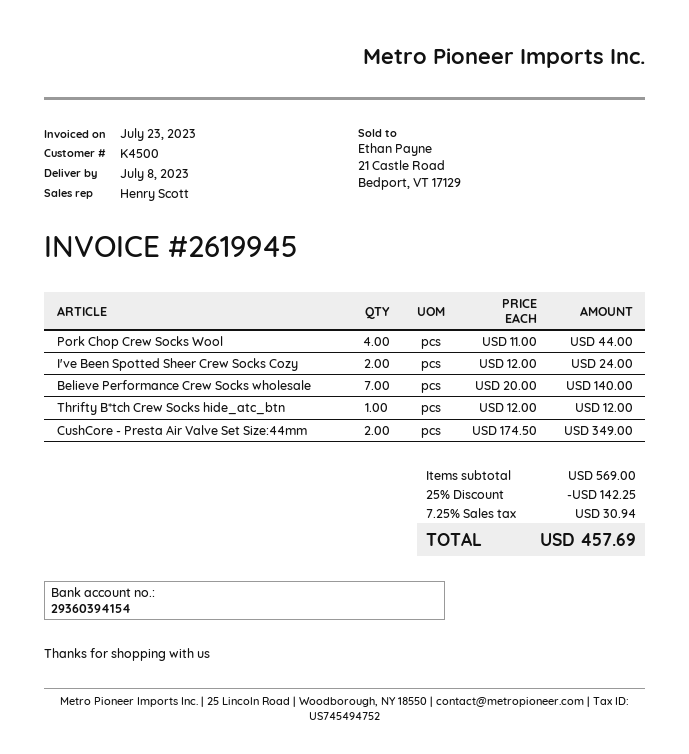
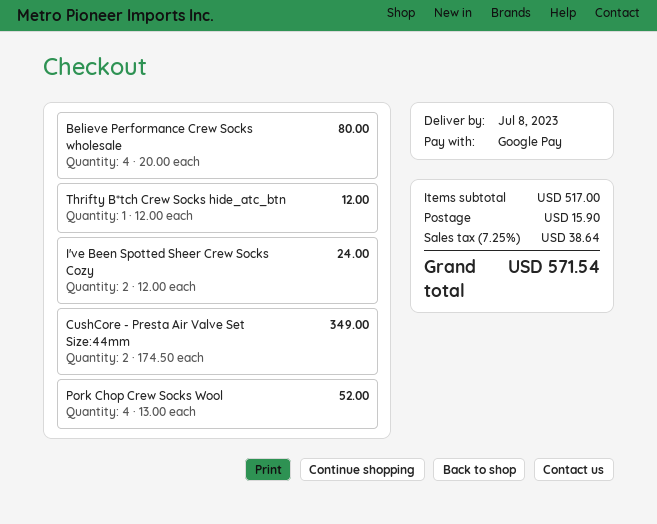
Pork Chop Crew Socks Wool: 4 x 11.00 = 44.00 -> 4 x 13.00 = 52.00
Believe Performance Crew Socks wholesale: 7 x 20.00 = 140.00 -> 4 x 20.00 = 80.00
subtotal: 569.00 -> 517.00
discount: 25% = 142.25 -> none
shipping: none -> 15.90
tax: 7.25% = 30.94 -> 7.25% = 38.64
total: 457.69 -> 571.54

